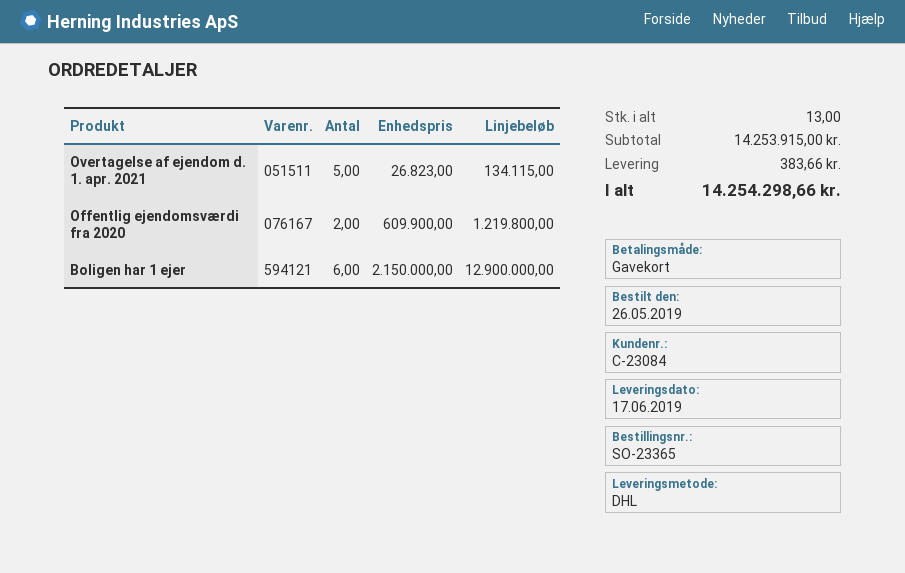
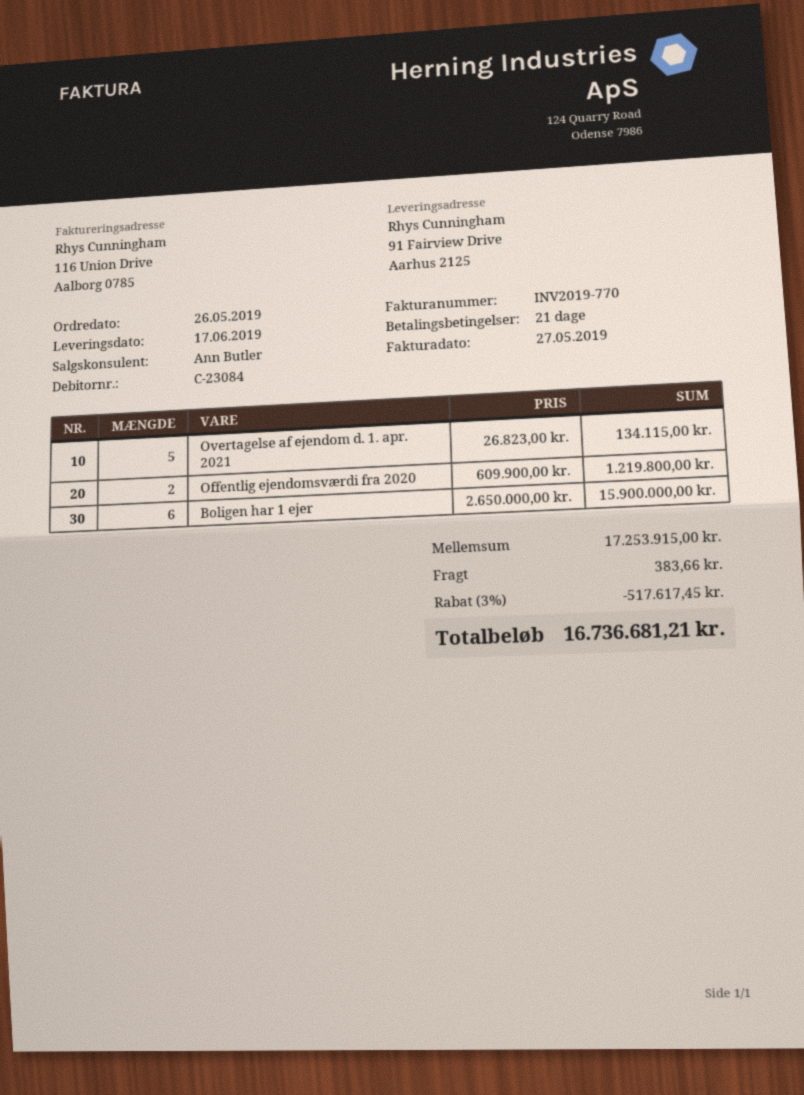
Boligen har 1 ejer: 6 x 2150000.00 = 12900000.00 -> 6 x 2650000.00 = 15900000.00
subtotal: 14253915.00 -> 17253915.00
discount: none -> 3% = 517617.45
total: 14254298.66 -> 16736681.21

